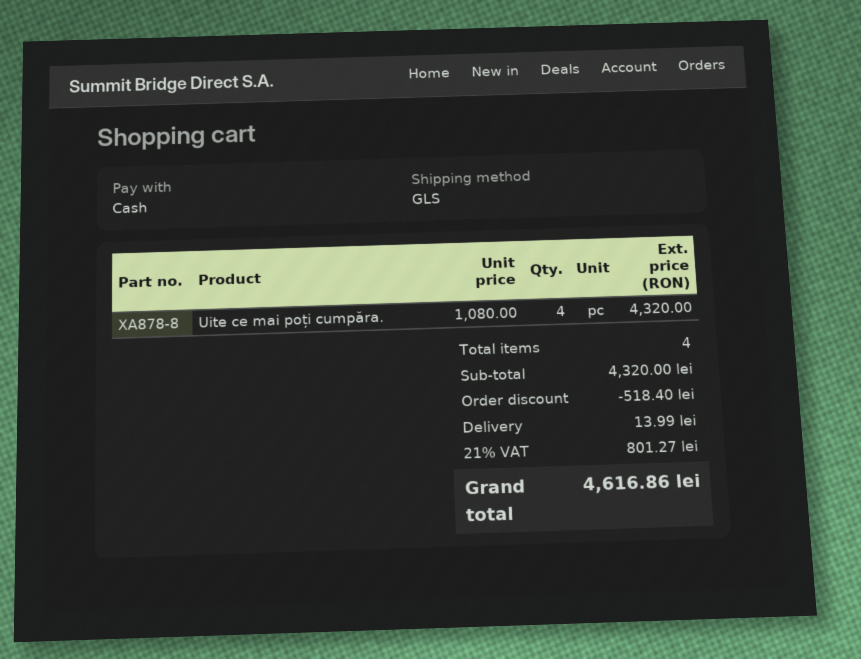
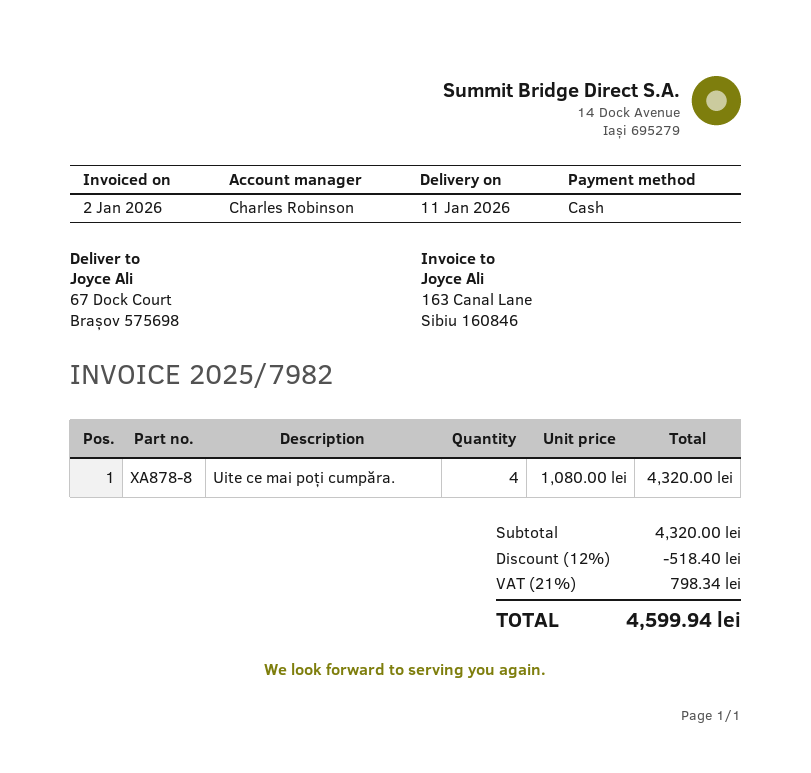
shipping: 13.99 -> none
tax: 21% = 801.27 -> 21% = 798.34
total: 4616.86 -> 4599.94

